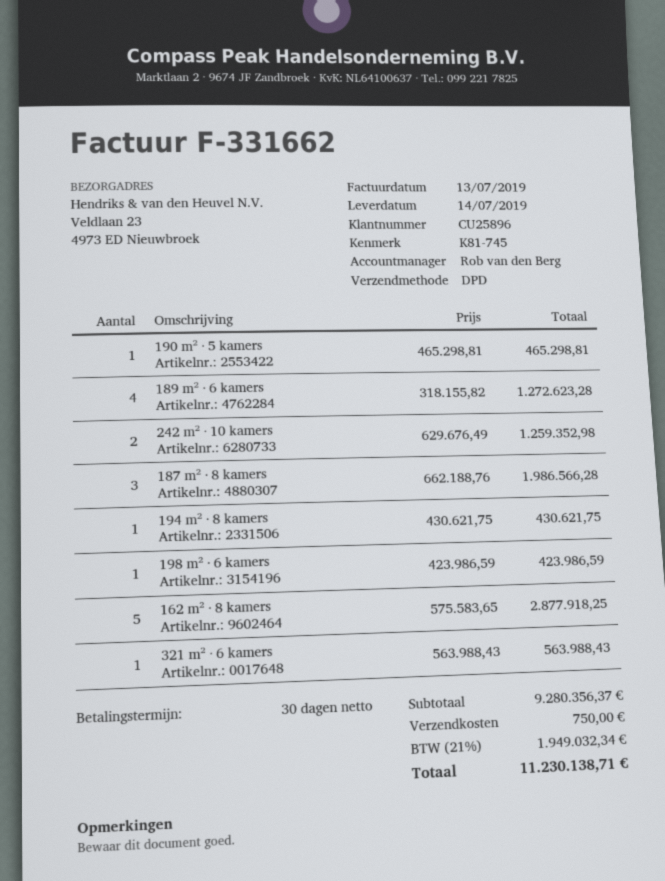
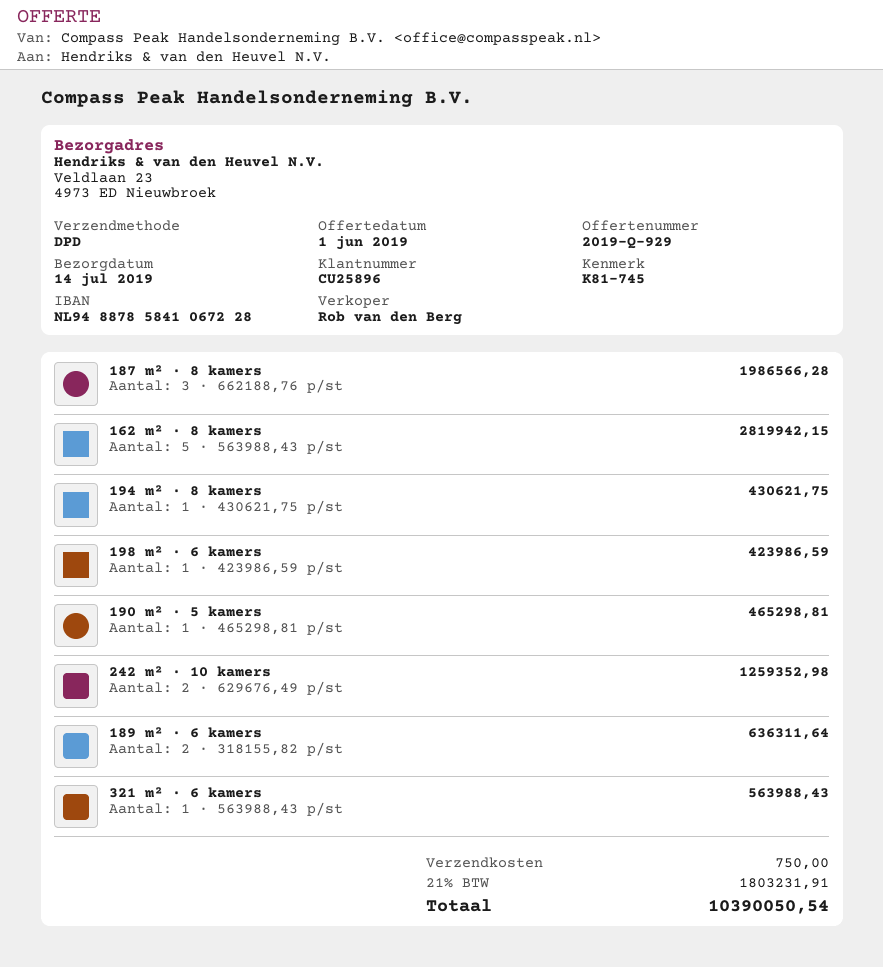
189 m² · 6 kamers: 4 x 318155.82 = 1272623.28 -> 2 x 318155.82 = 636311.64
162 m² · 8 kamers: 5 x 575583.65 = 2877918.25 -> 5 x 563988.43 = 2819942.15
tax: 21% = 1949032.34 -> 21% = 1803231.91
total: 11230138.71 -> 10390050.54

